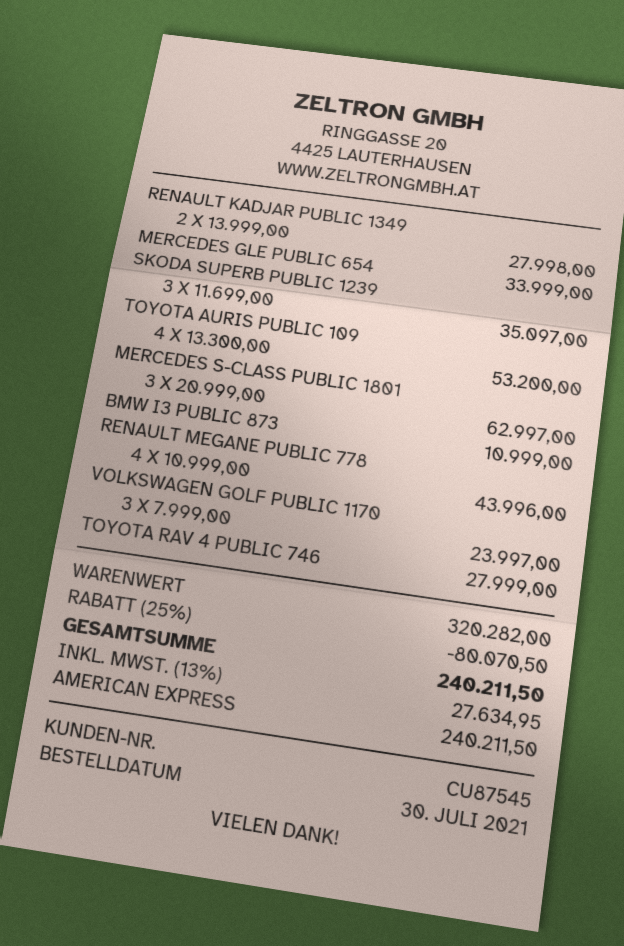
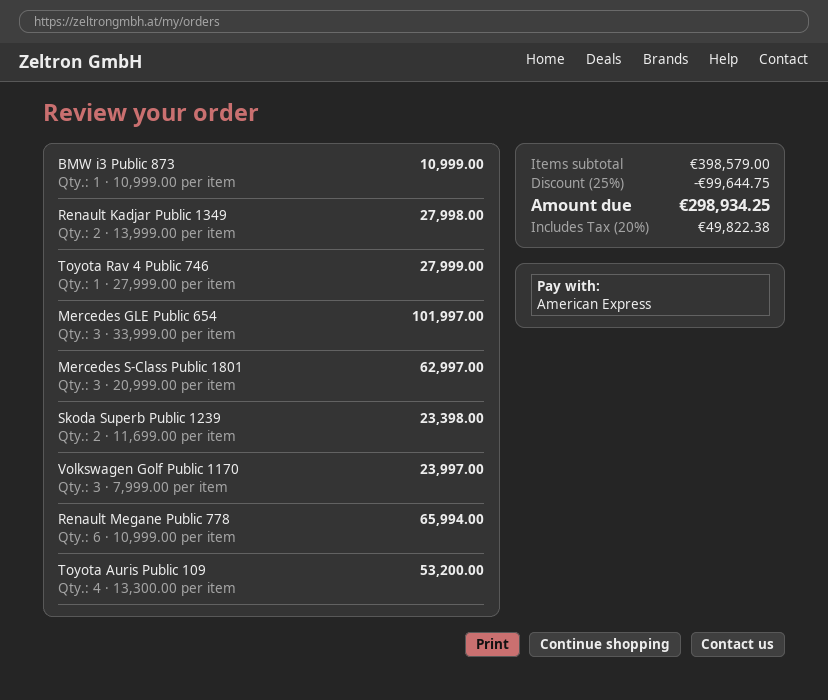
MERCEDES GLE PUBLIC 654: 1 x 33999.00 = 33999.00 -> 3 x 33999.00 = 101997.00
SKODA SUPERB PUBLIC 1239: 3 x 11699.00 = 35097.00 -> 2 x 11699.00 = 23398.00
RENAULT MEGANE PUBLIC 778: 4 x 10999.00 = 43996.00 -> 6 x 10999.00 = 65994.00
subtotal: 320282.00 -> 398579.00
discount: 25% = 80070.50 -> 25% = 99644.75
tax: 13% = 27634.95 -> 20% = 49822.38
total: 240211.50 -> 298934.25

